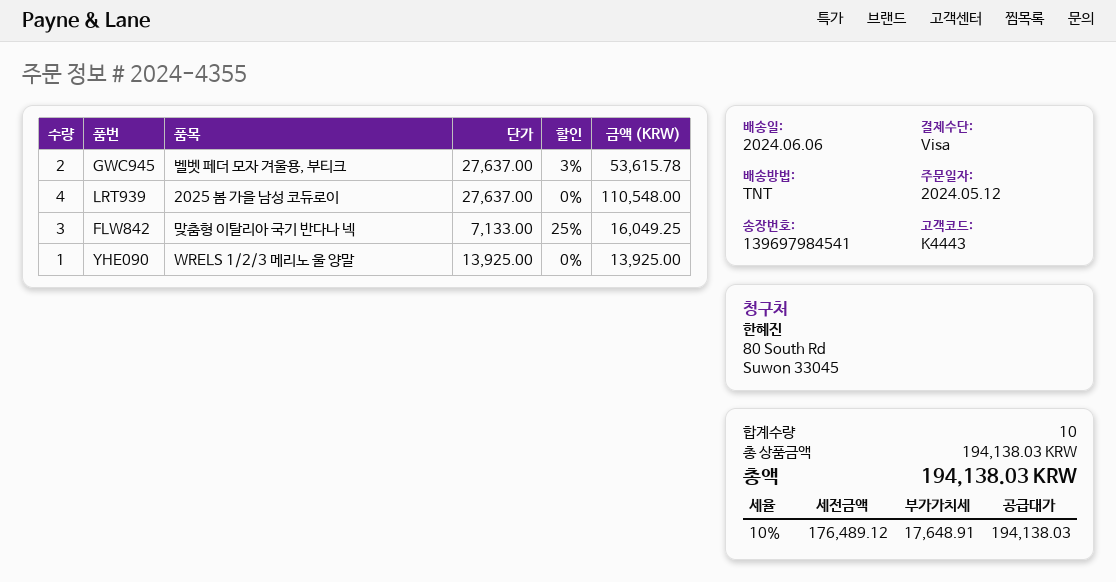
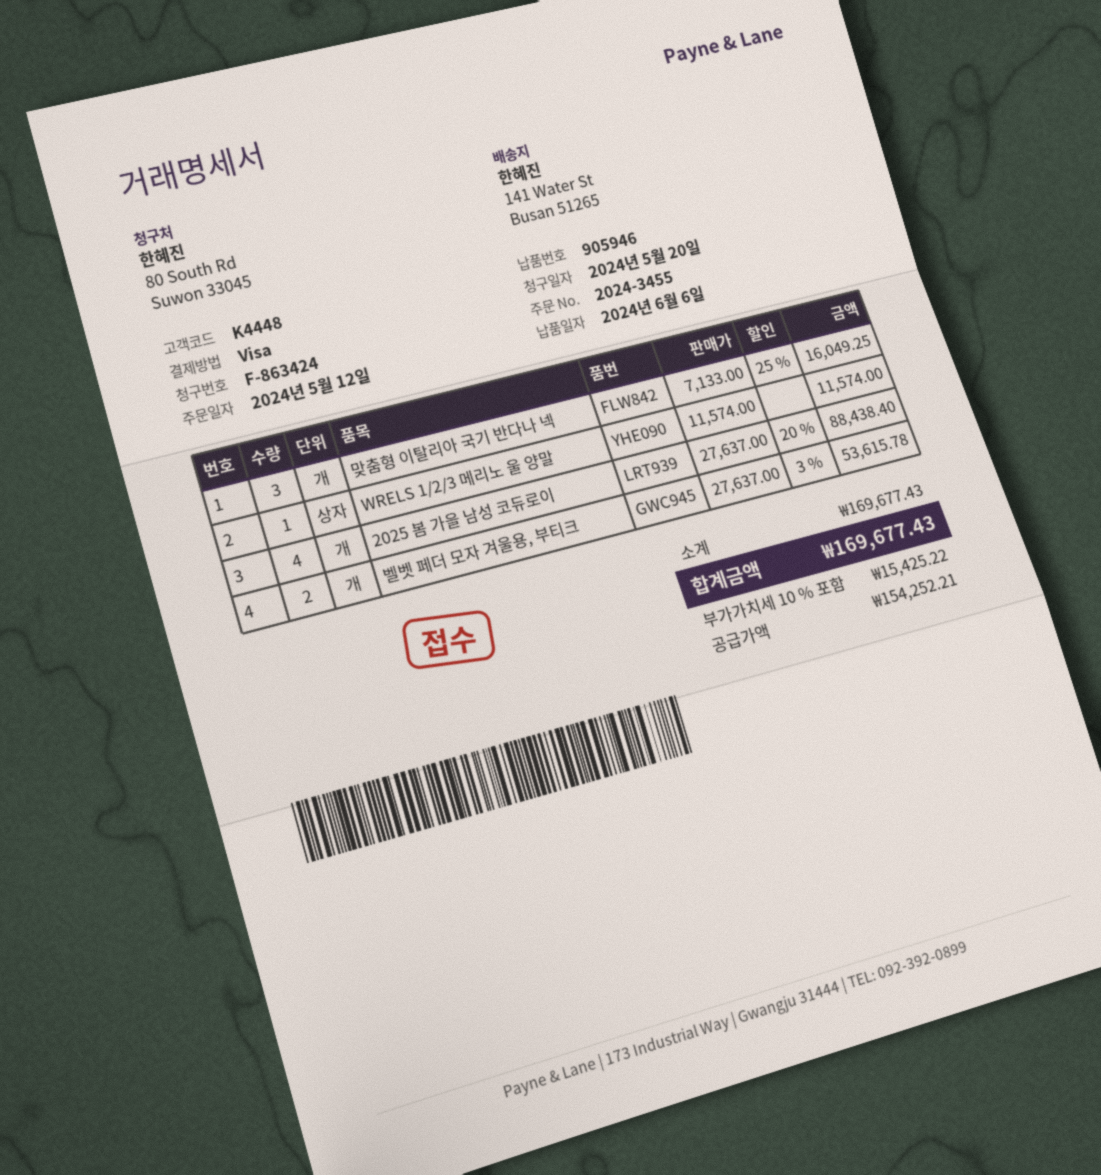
order number: 2024-4355 -> 2024-3455
customer number: K4443 -> K4448
2025 봄 가을 남성 코듀로이: 4 x 27637.00 = 110548.00 -> 4 x 27637.00 - 20% = 88438.40
WRELS 1/2/3 메리노 울 양말: 1 x 13925.00 = 13925.00 -> 1 x 11574.00 = 11574.00
subtotal: 194138.03 -> 169677.43
net: 176489.12 -> 154252.21
tax: 10% = 17648.91 -> 10% = 15425.22
total: 194138.03 -> 169677.43

